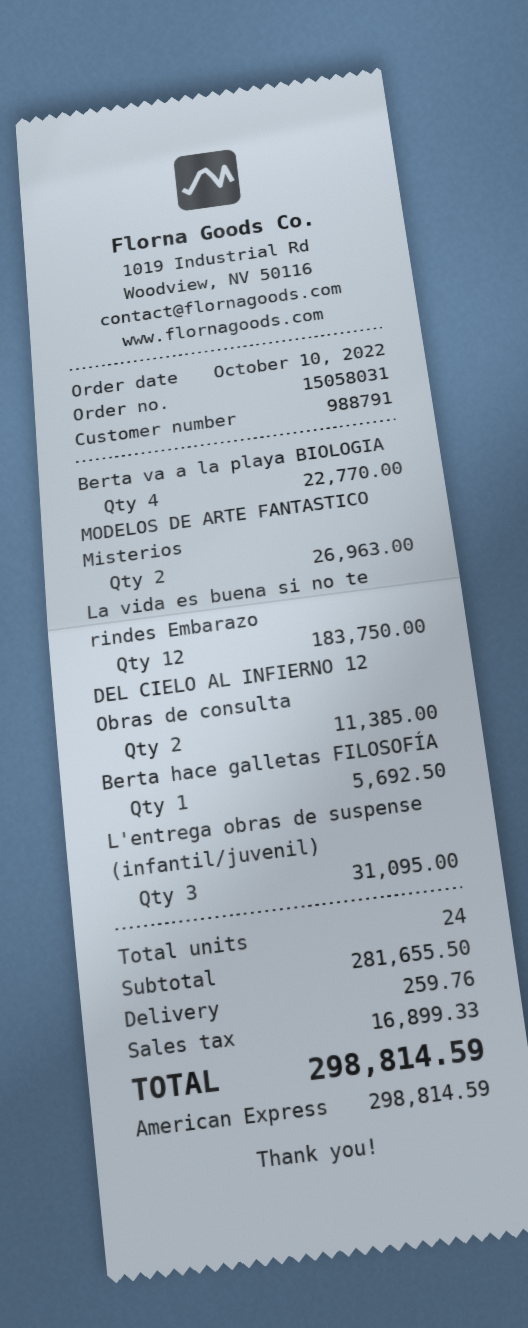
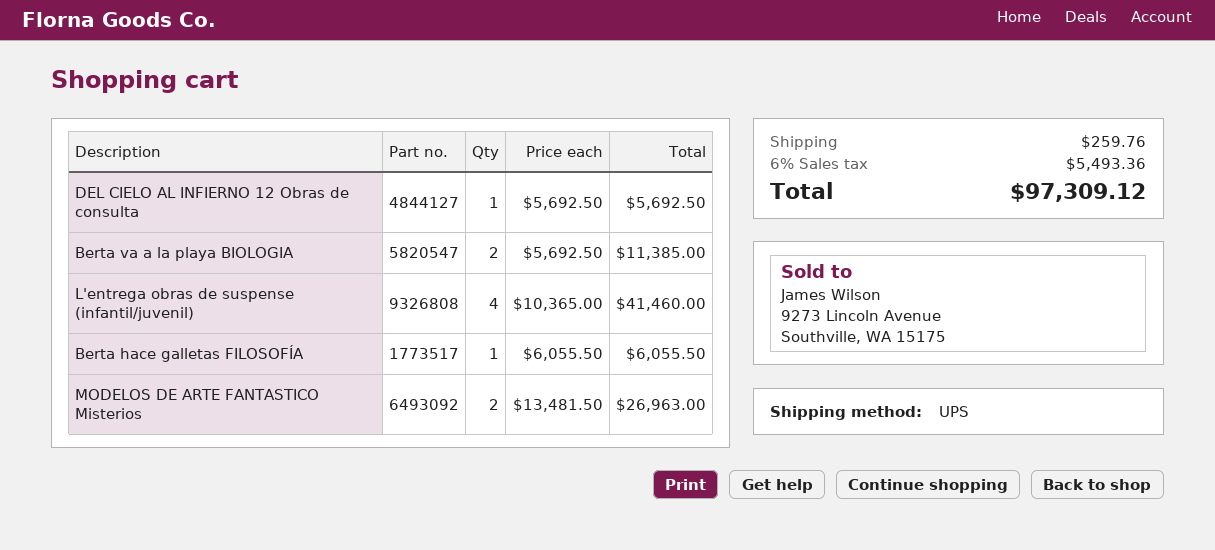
Berta va a la playa BIOLOGIA: 4 for 22770.00 -> 2 for 11385.00
La vida es buena si no te rindes Embarazo: 12 for 183750.00 -> none
DEL CIELO AL INFIERNO 12 Obras de consulta: 2 for 11385.00 -> 1 for 5692.50
Berta hace galletas FILOSOFÍA: 1 for 5692.50 -> 1 for 6055.50
L'entrega obras de suspense (infantil/juvenil): 3 for 31095.00 -> 4 for 41460.00
tax: 16899.33 -> 5493.36
total: 298814.59 -> 97309.12

